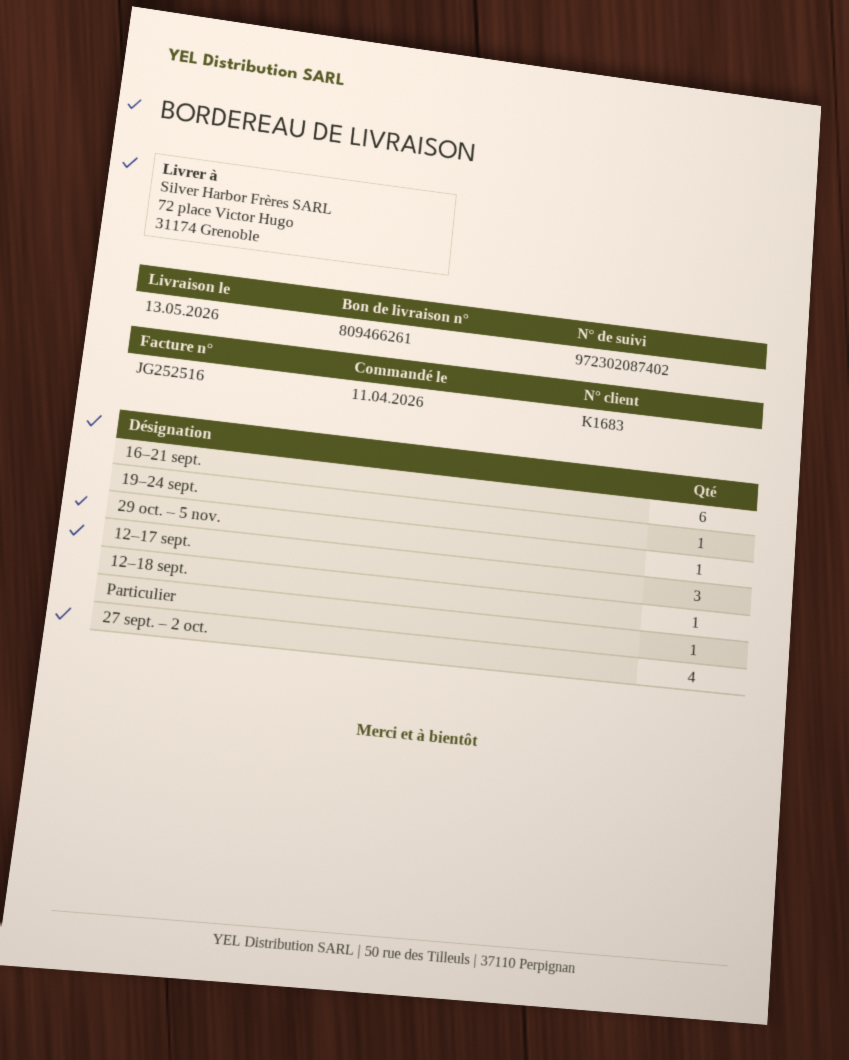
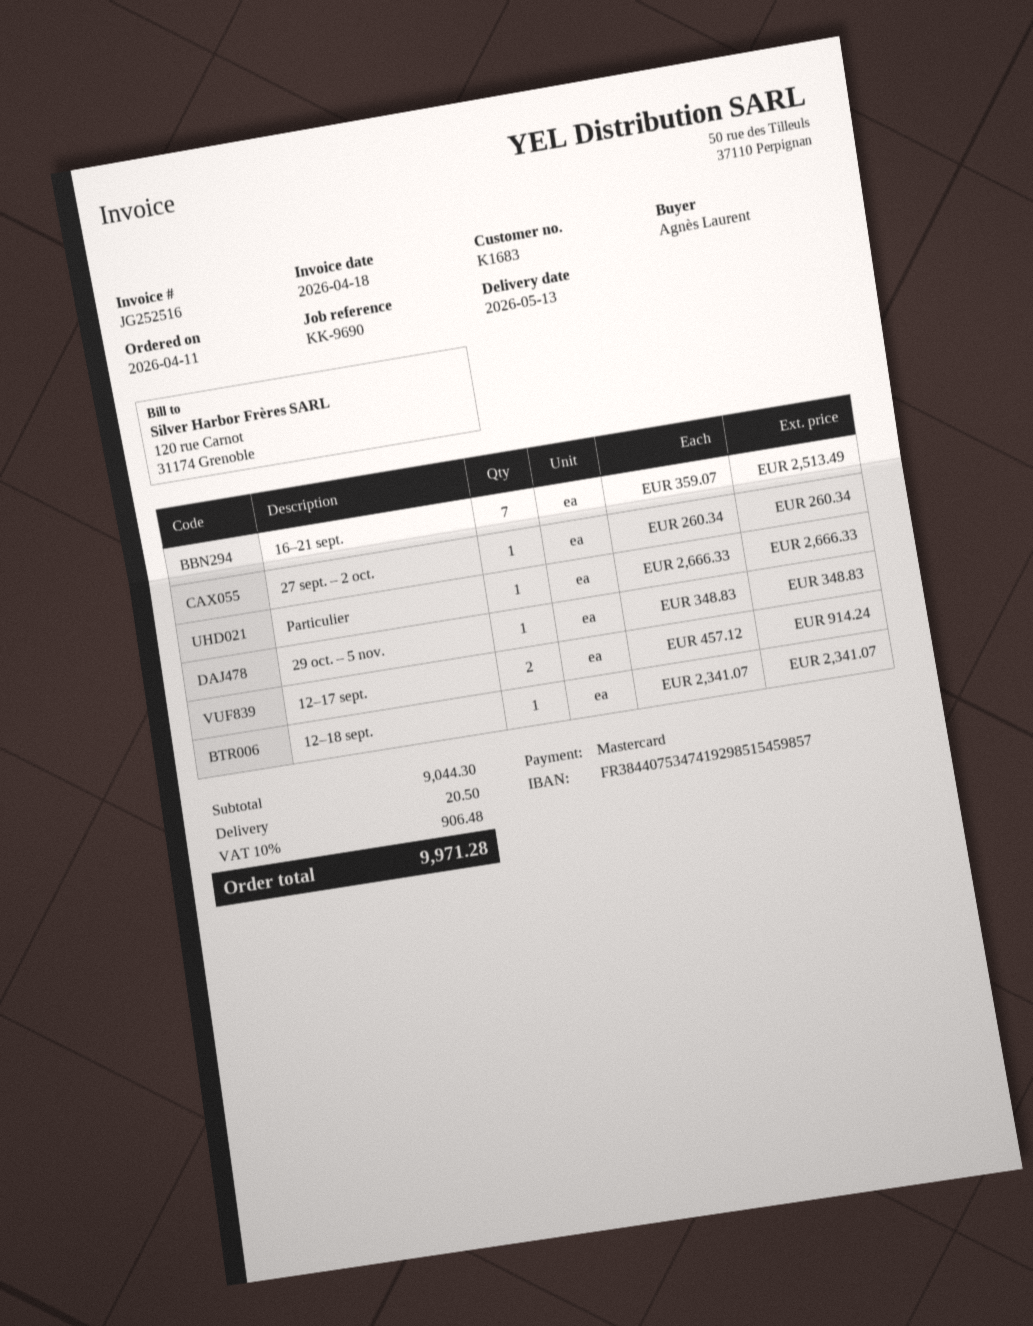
16–21 sept.: 6 -> 7
19–24 sept.: 1 -> none
12–17 sept.: 3 -> 2
27 sept. – 2 oct.: 4 -> 1

